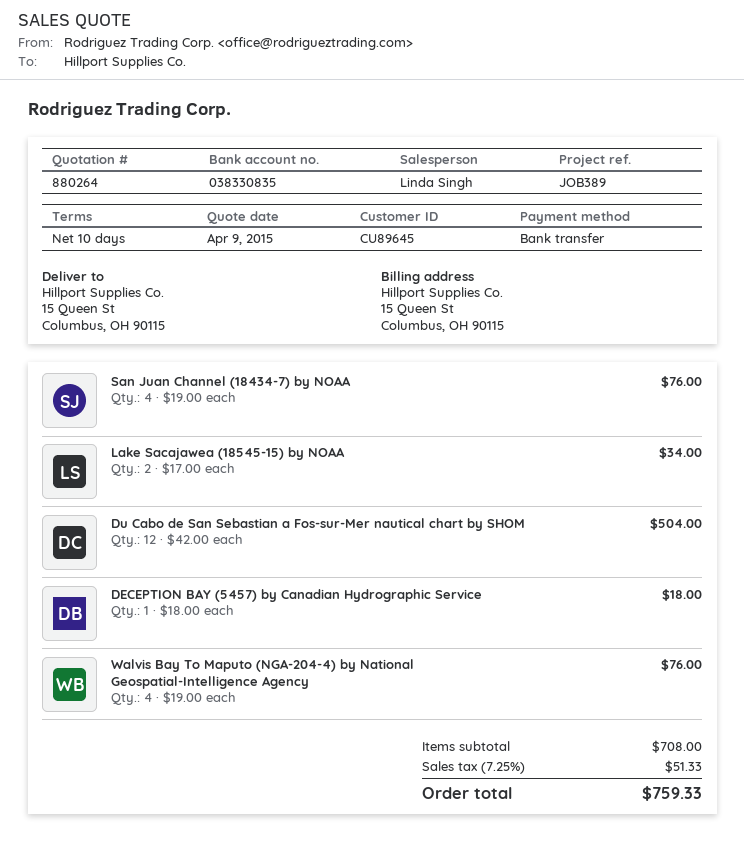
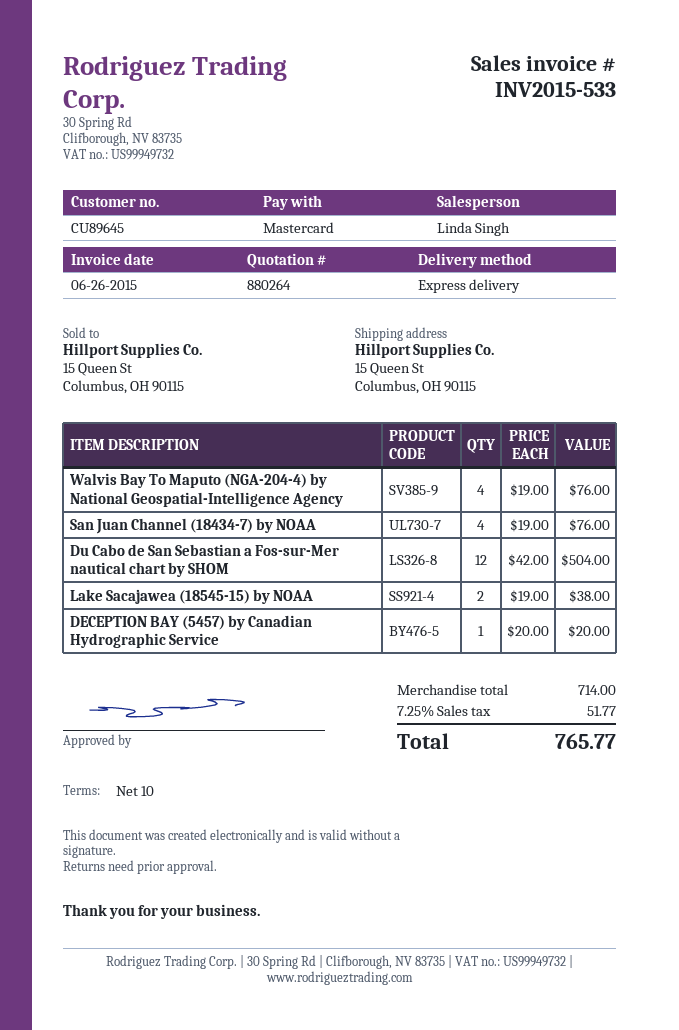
payment method: bank transfer -> Mastercard
Lake Sacajawea (18545-15) by NOAA: 2 x 17.00 = 34.00 -> 2 x 19.00 = 38.00
DECEPTION BAY (5457) by Canadian Hydrographic Service: 1 x 18.00 = 18.00 -> 1 x 20.00 = 20.00
subtotal: 708.00 -> 714.00
tax: 7.25% = 51.33 -> 7.25% = 51.77
total: 759.33 -> 765.77

